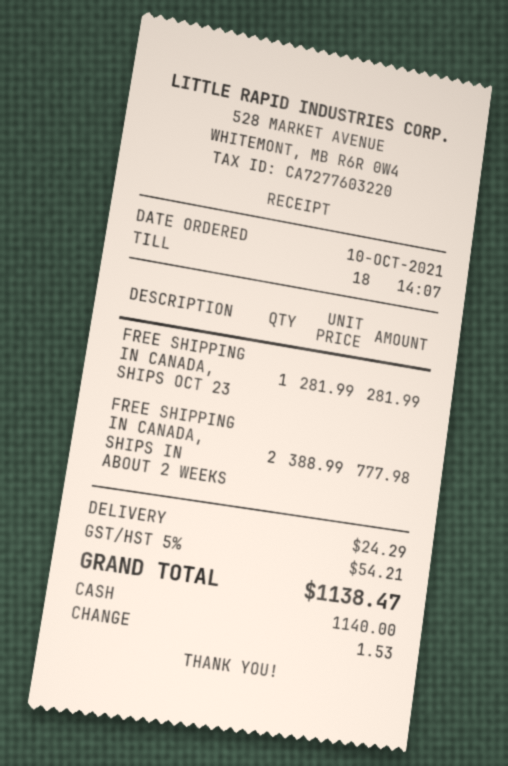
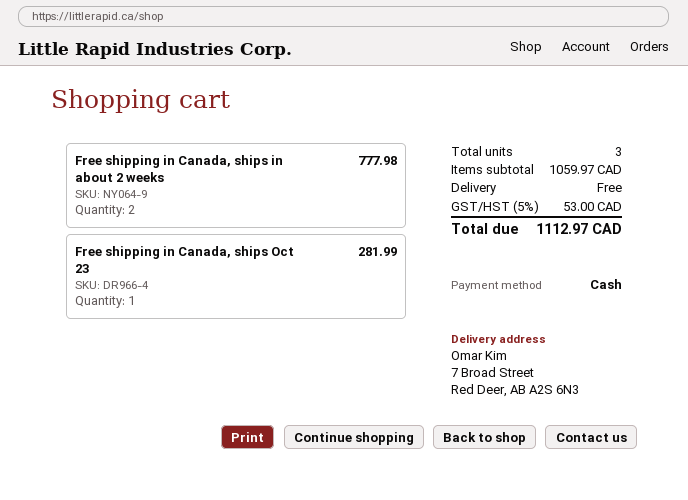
shipping: 24.29 -> 0.00
tax: 5% = 54.21 -> 5% = 53.00
total: 1138.47 -> 1112.97

